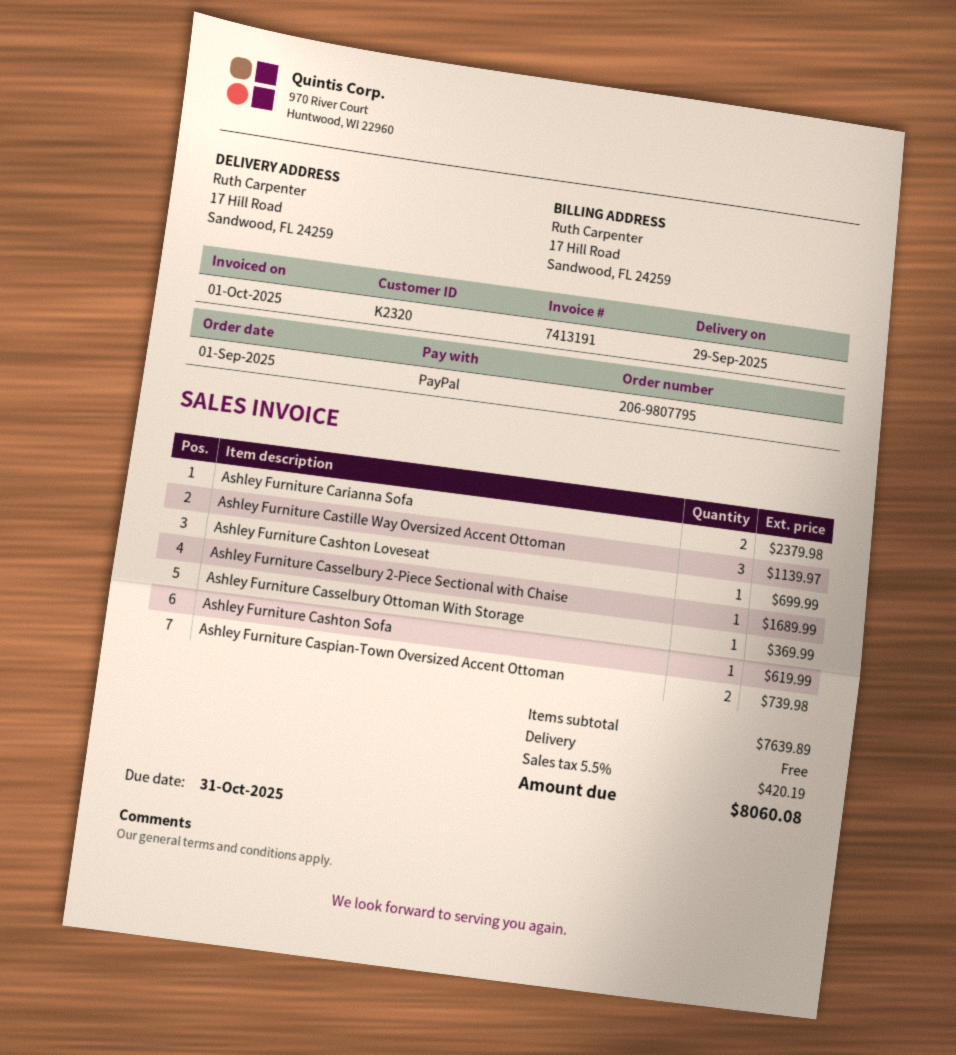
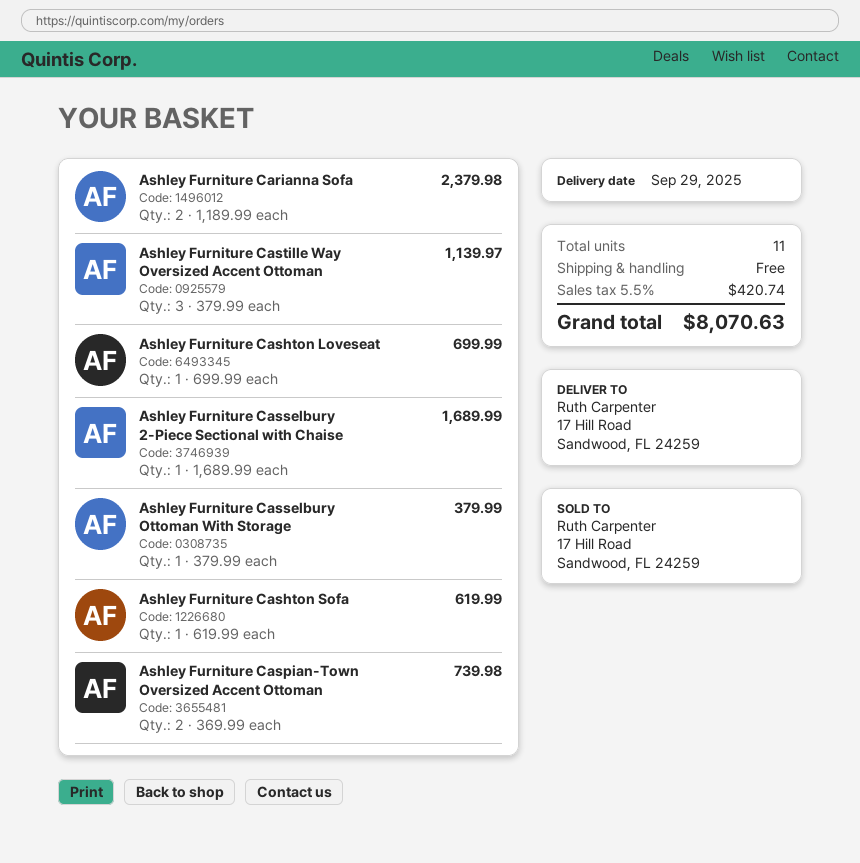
Ashley Furniture Casselbury Ottoman With Storage: 1 for 369.99 -> 1 for 379.99
tax: 5.5% = 420.19 -> 5.5% = 420.74
total: 8060.08 -> 8070.63

